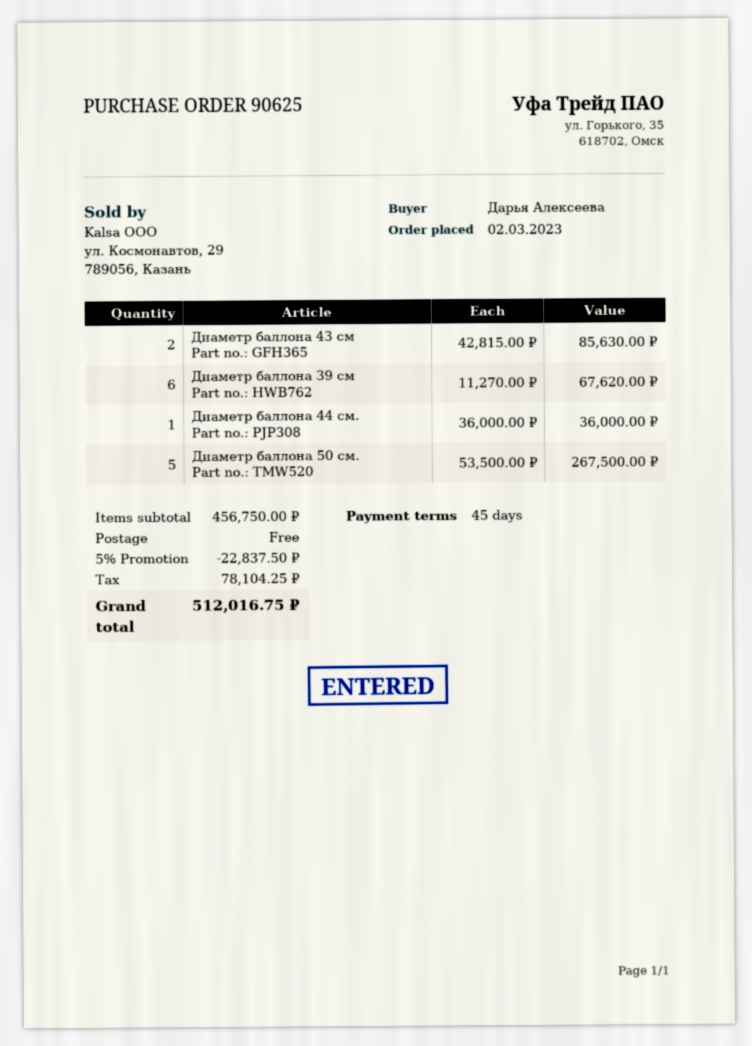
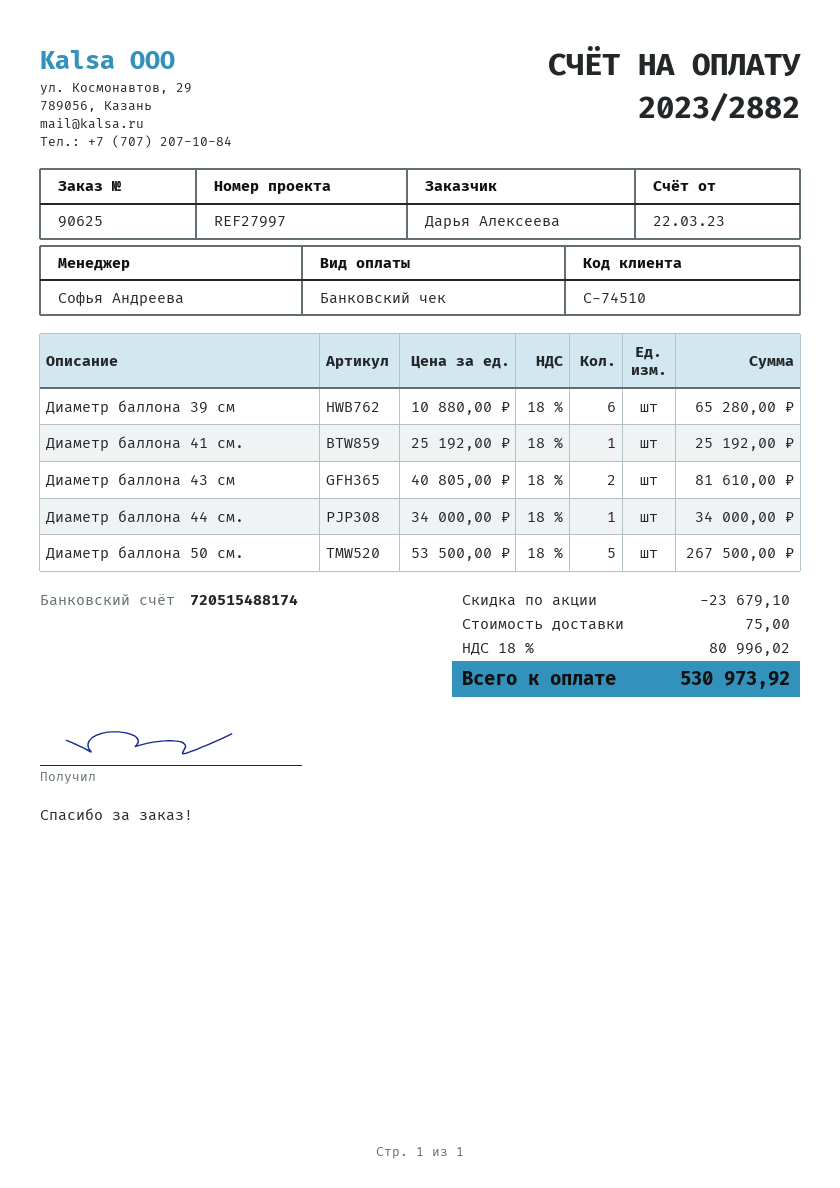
Диаметр баллона 43 см: 2 x 42815.00 = 85630.00 -> 2 x 40805.00 = 81610.00
Диаметр баллона 39 см: 6 x 11270.00 = 67620.00 -> 6 x 10880.00 = 65280.00
Диаметр баллона 44 см.: 1 x 36000.00 = 36000.00 -> 1 x 34000.00 = 34000.00
Диаметр баллона 41 см.: none -> 1 x 25192.00 = 25192.00
discount: 22837.50 -> 23679.10
shipping: 0.00 -> 75.00
tax: 78104.25 -> 80996.02
total: 512016.75 -> 530973.92

